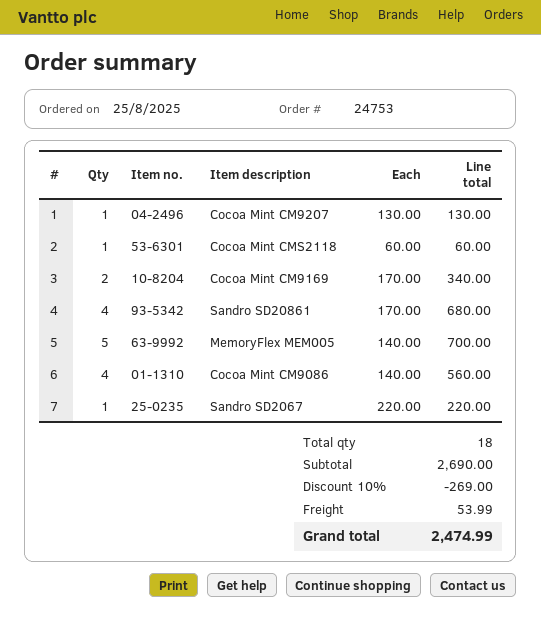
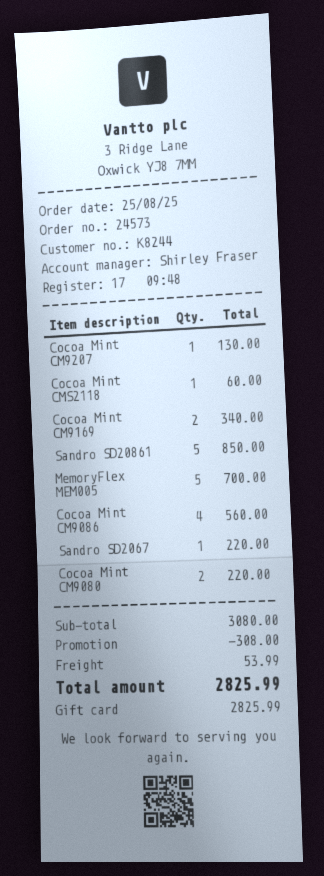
order number: 24753 -> 24573
Sandro SD20861: 4 for 680.00 -> 5 for 850.00
Cocoa Mint CM9080: none -> 2 for 220.00
subtotal: 2690.00 -> 3080.00
discount: 269.00 -> 308.00
total: 2474.99 -> 2825.99

